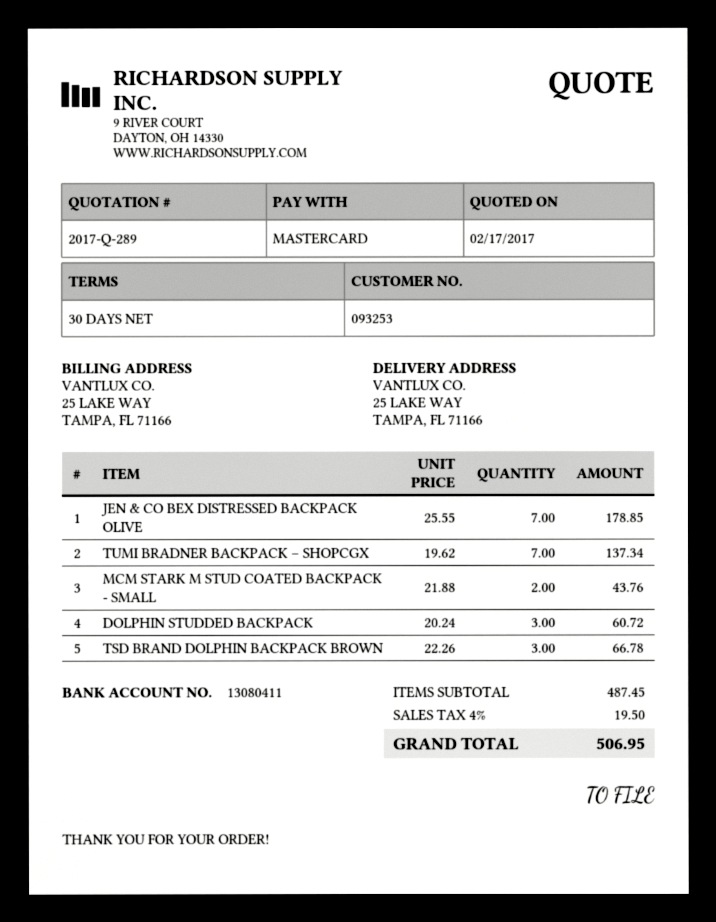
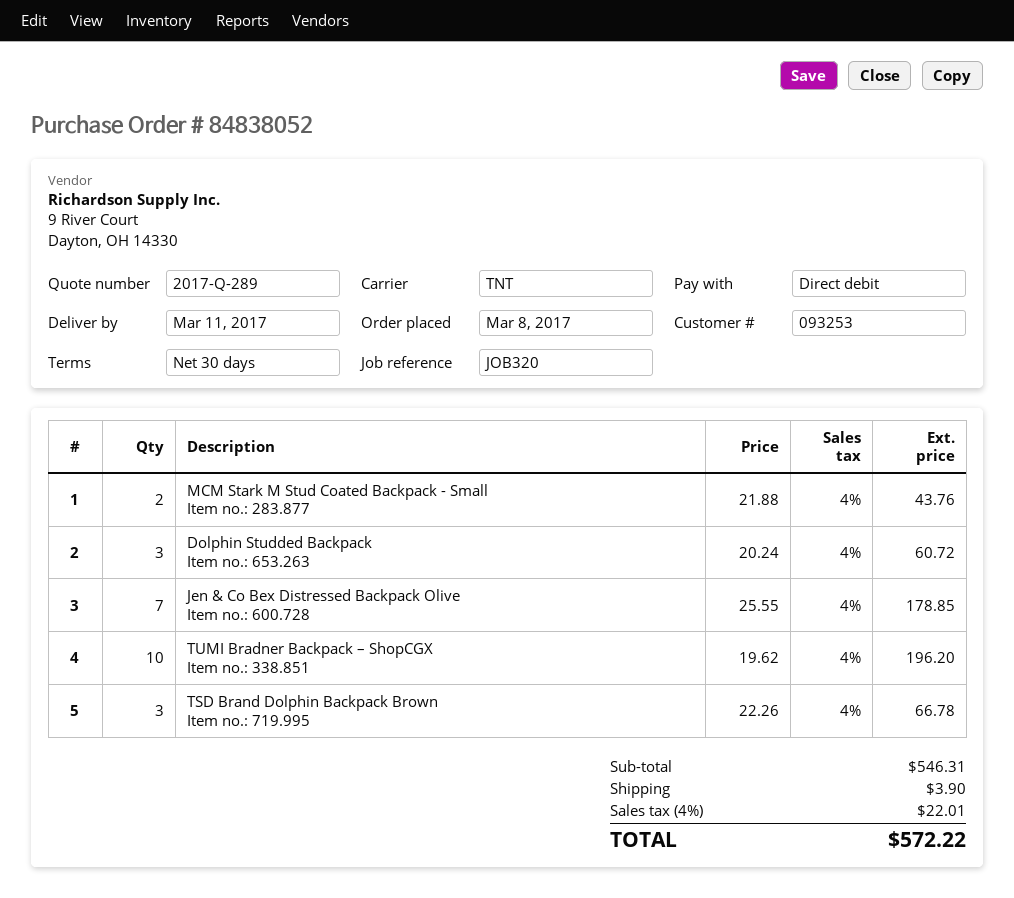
payment method: Mastercard -> direct debit
TUMI BRADNER BACKPACK – SHOPCGX: 7 x 19.62 = 137.34 -> 10 x 19.62 = 196.20
subtotal: 487.45 -> 546.31
shipping: none -> 3.90
tax: 4% = 19.50 -> 4% = 22.01
total: 506.95 -> 572.22

